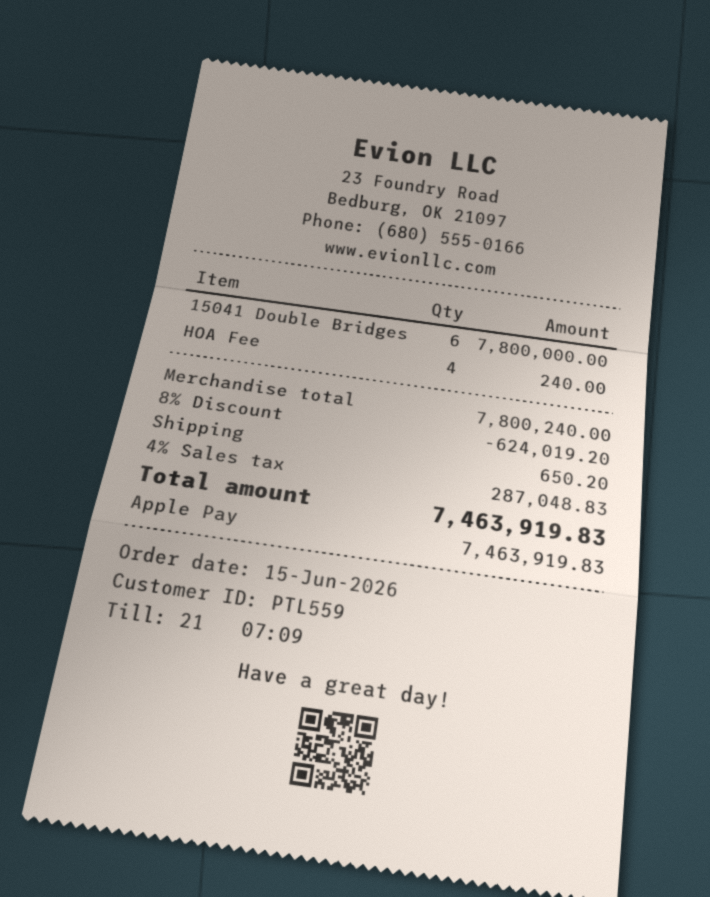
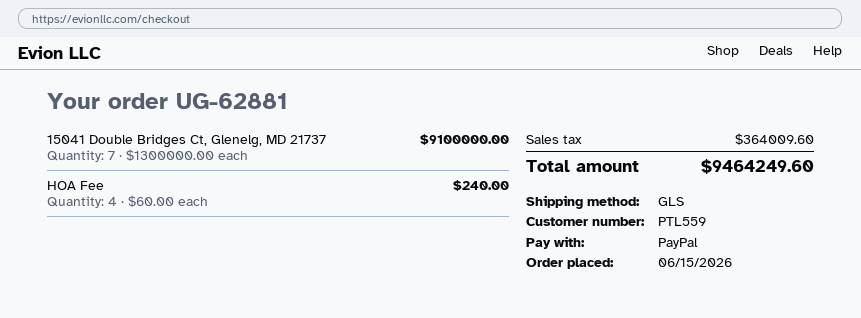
payment method: Apple Pay -> PayPal
15041 Double Bridges: 6 for 7800000.00 -> 7 for 9100000.00
discount: 8% = 624019.20 -> none
shipping: 650.20 -> none
tax: 287048.83 -> 364009.60
total: 7463919.83 -> 9464249.60

